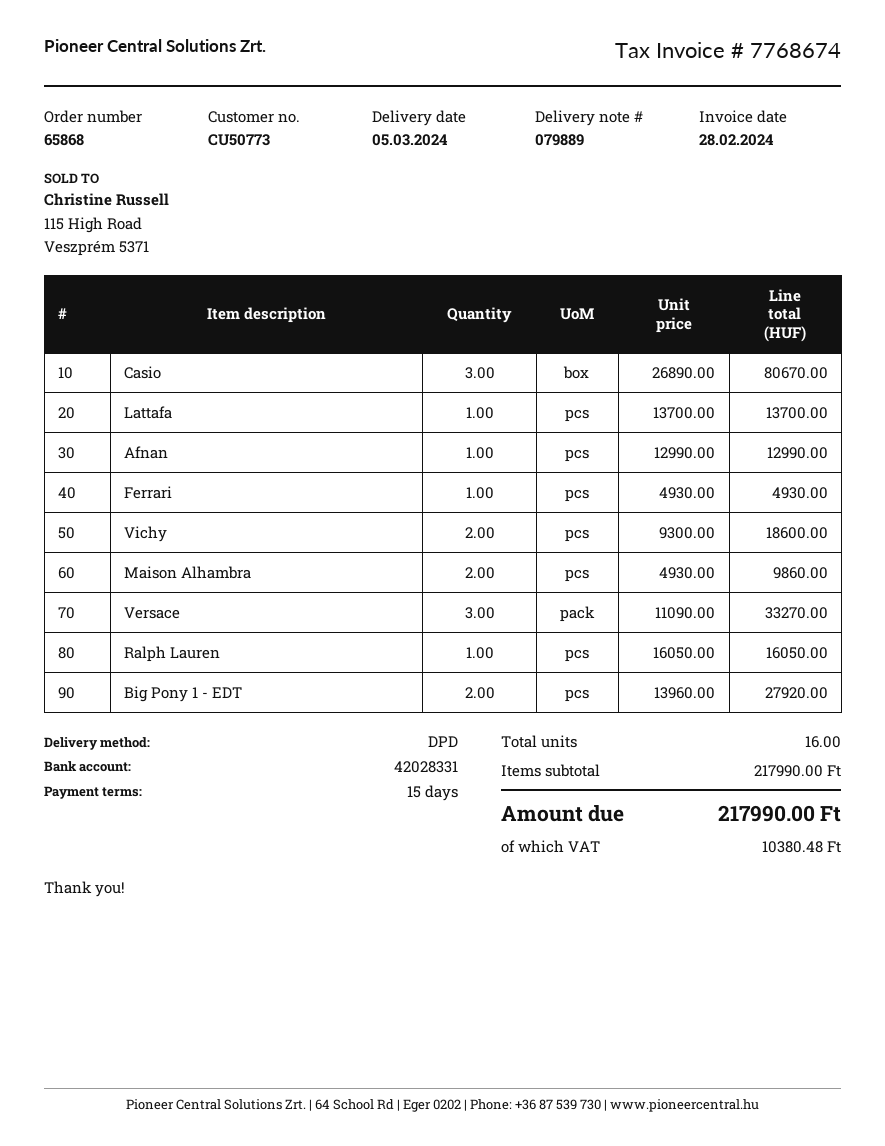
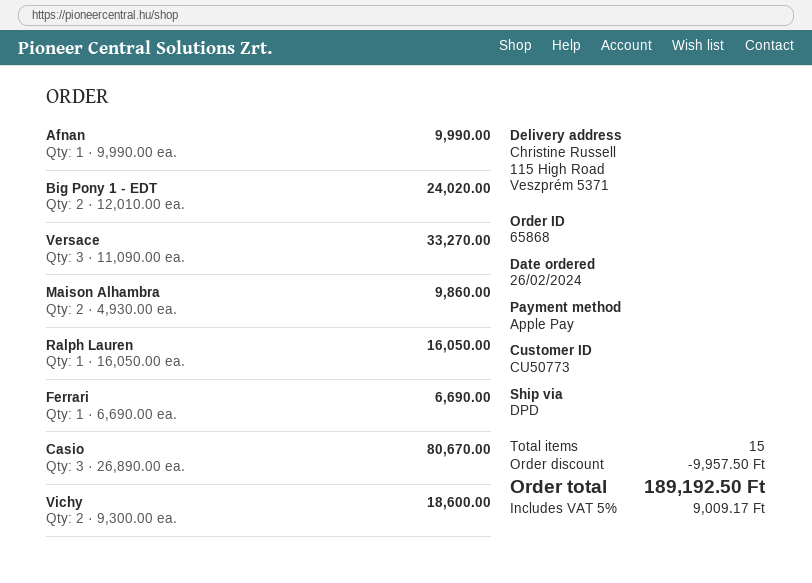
Lattafa: 1 x 13700.00 = 13700.00 -> none
Afnan: 1 x 12990.00 = 12990.00 -> 1 x 9990.00 = 9990.00
Ferrari: 1 x 4930.00 = 4930.00 -> 1 x 6690.00 = 6690.00
Big Pony 1 - EDT: 2 x 13960.00 = 27920.00 -> 2 x 12010.00 = 24020.00
total quantity: 16 -> 15
discount: none -> 9957.50
tax: 10380.48 -> 9009.17
total: 217990.00 -> 189192.50

